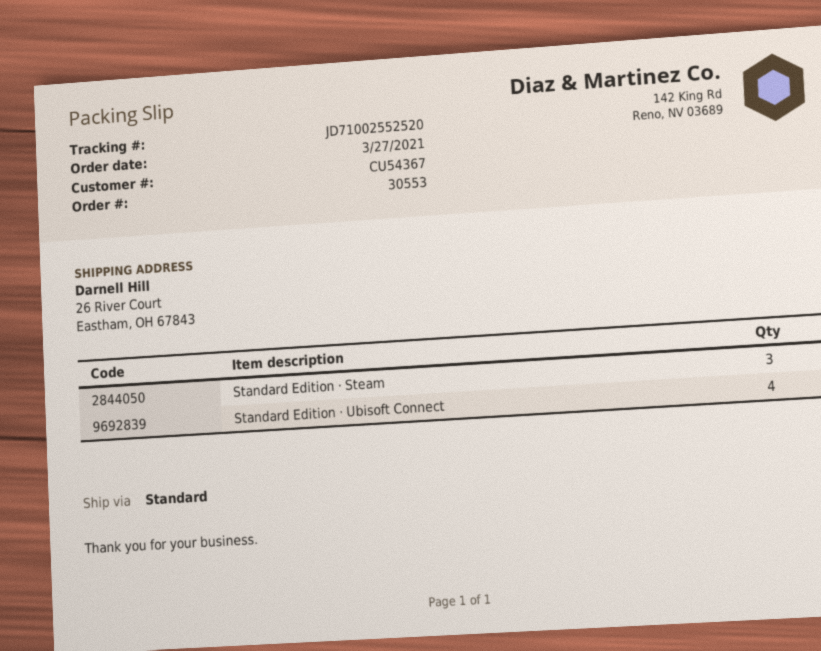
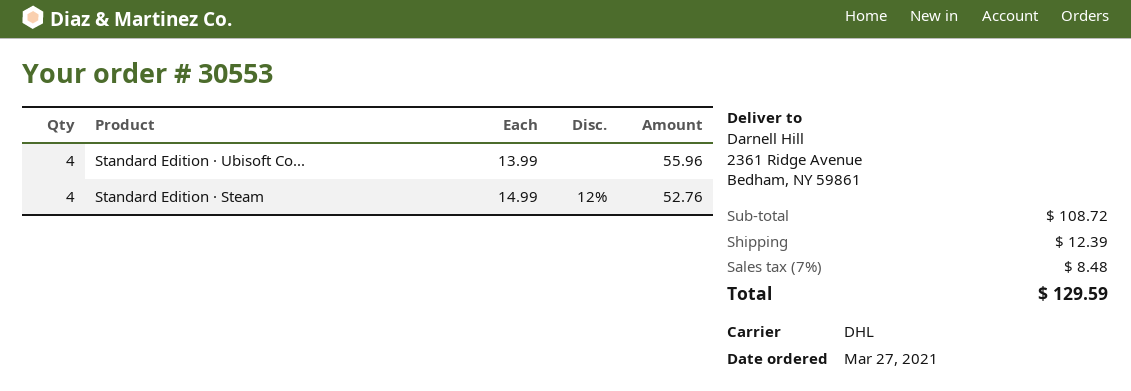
shipping method: standard -> DHL
ship to: 26 River Court, Eastham, OH 67843 -> 2361 Ridge Avenue, Bedham, NY 59861
Standard Edition · Steam: 3 -> 4

